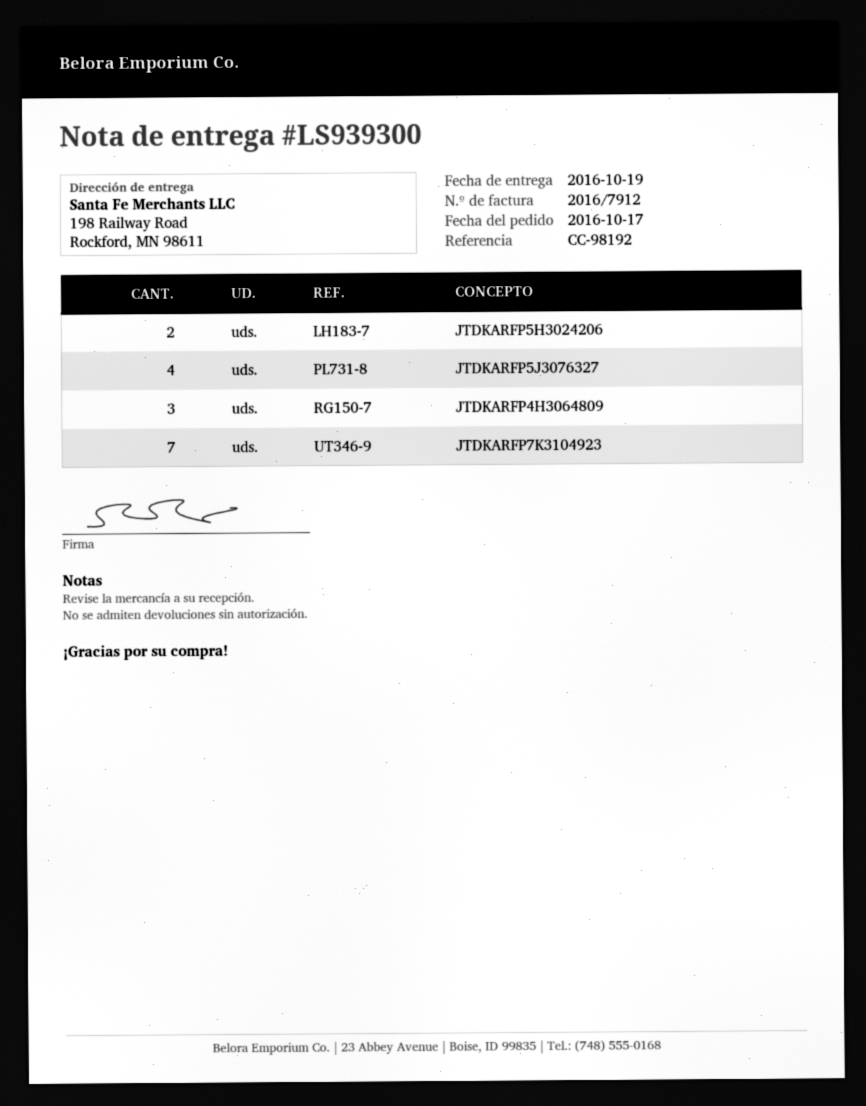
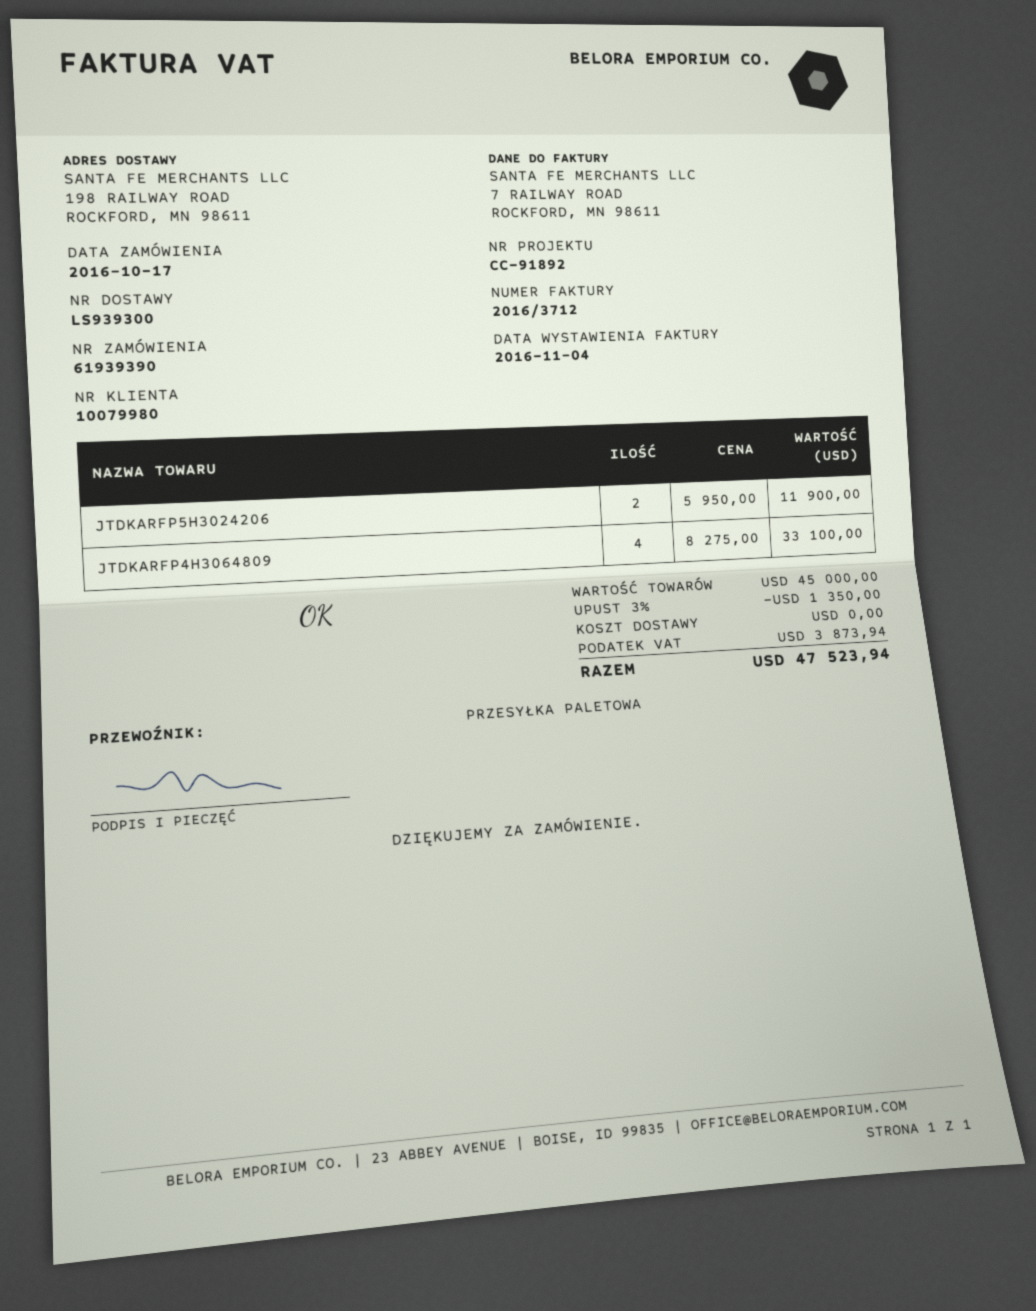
invoice number: 2016/7912 -> 2016/3712
reference: CC-98192 -> CC-91892
JTDKARFP5J3076327: 4 -> none
JTDKARFP4H3064809: 3 -> 4
JTDKARFP7K3104923: 7 -> none

